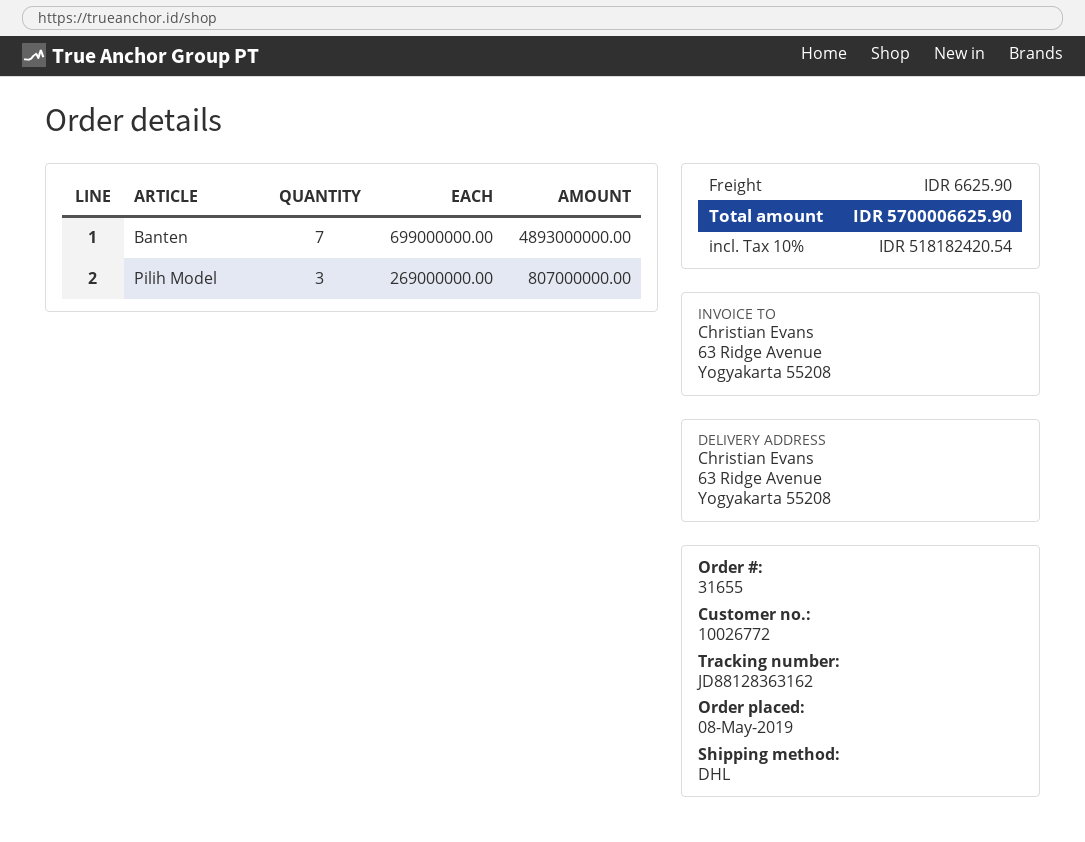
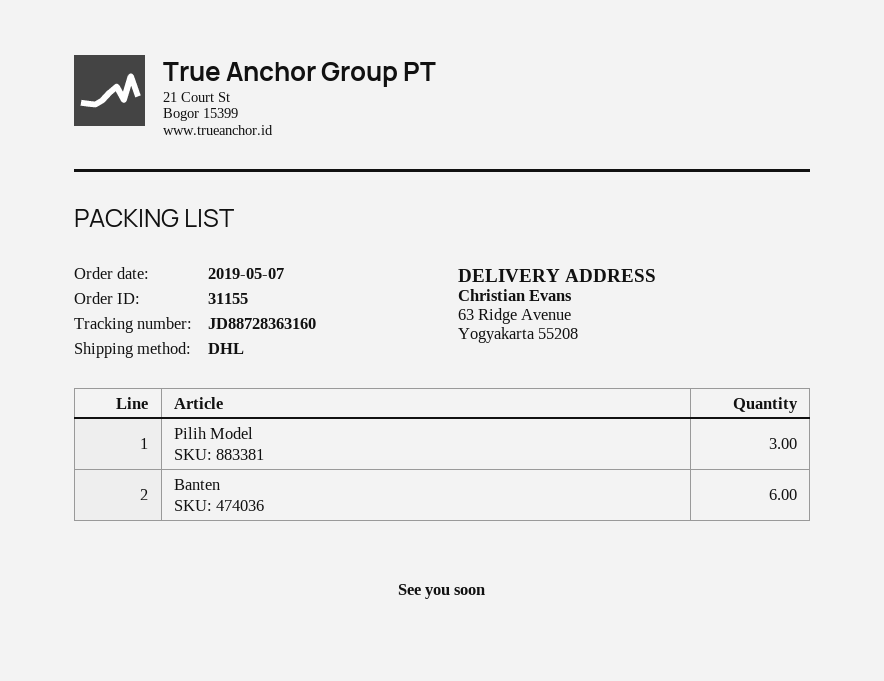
order number: 31655 -> 31155
order date: 2019-05-08 -> 2019-05-07
tracking number: JD88128363162 -> JD88728363160
Banten: 7 -> 6

